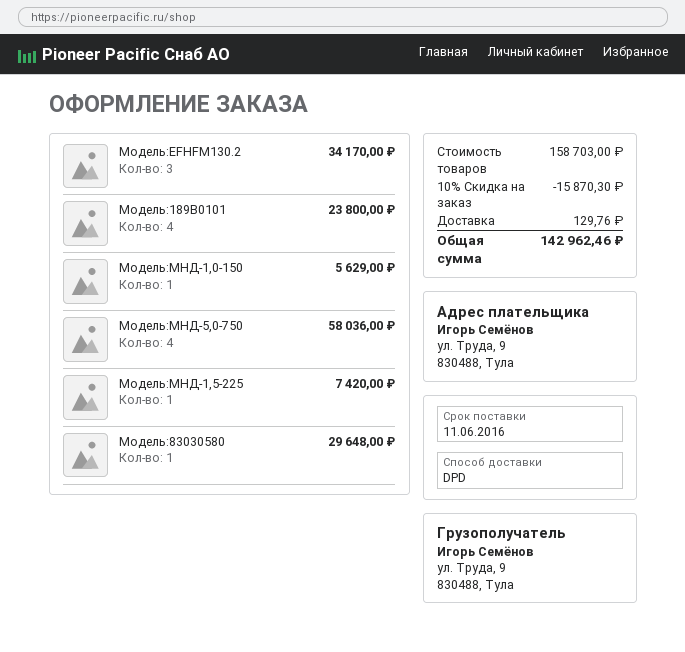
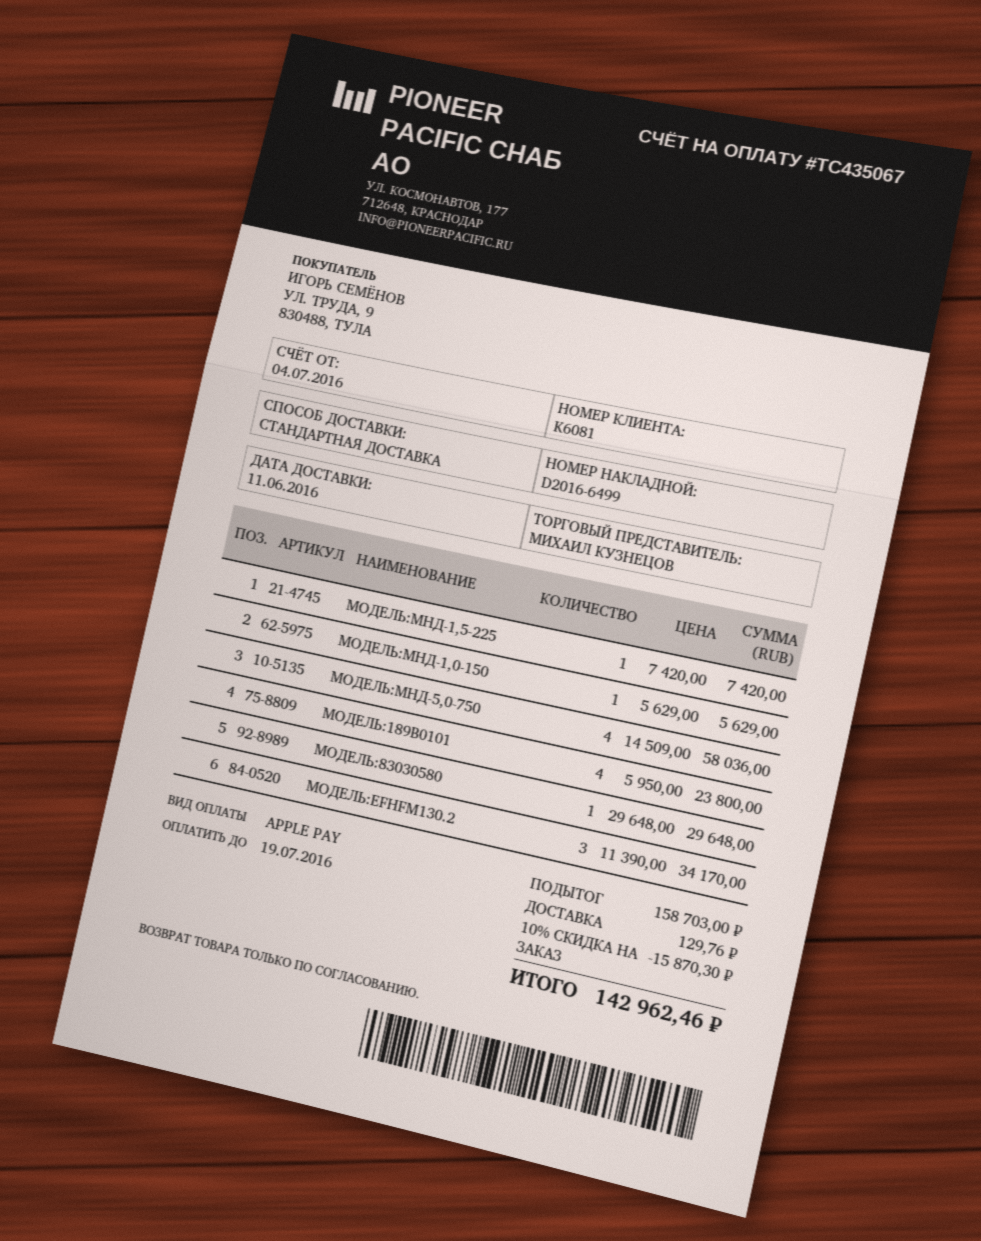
shipping method: DPD -> standard

